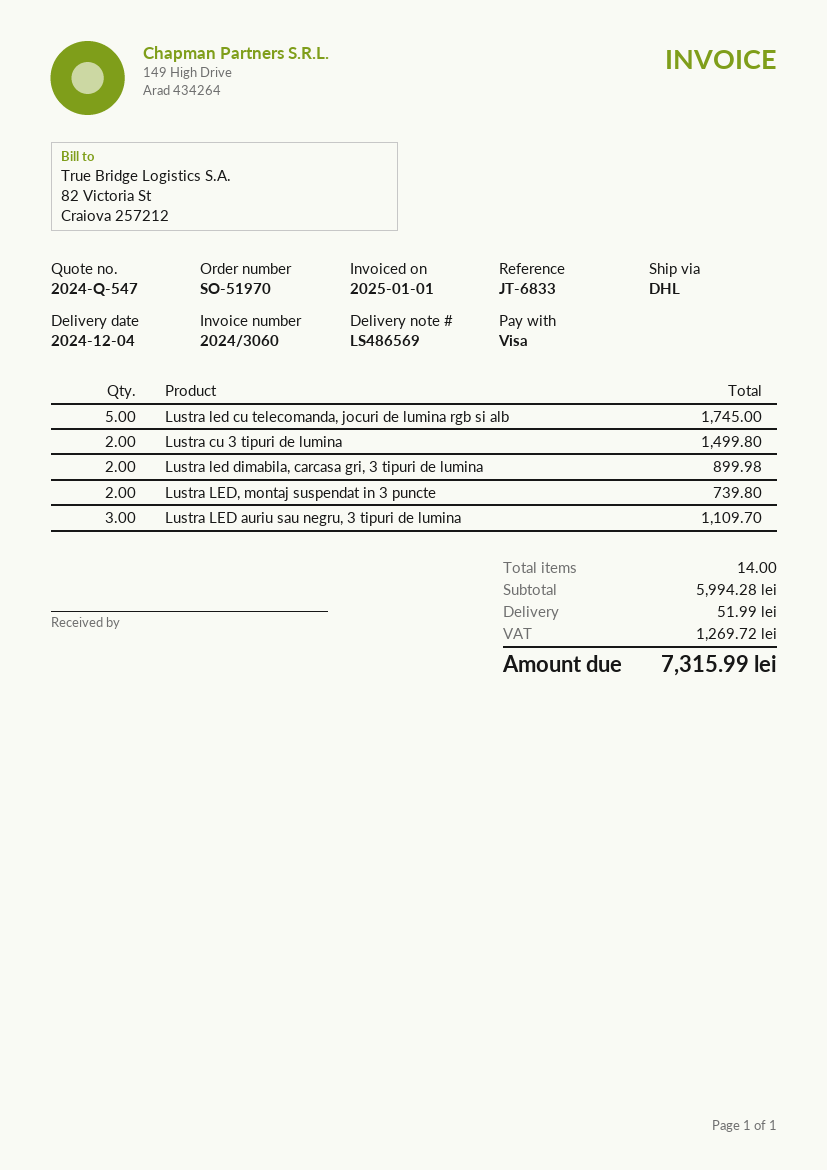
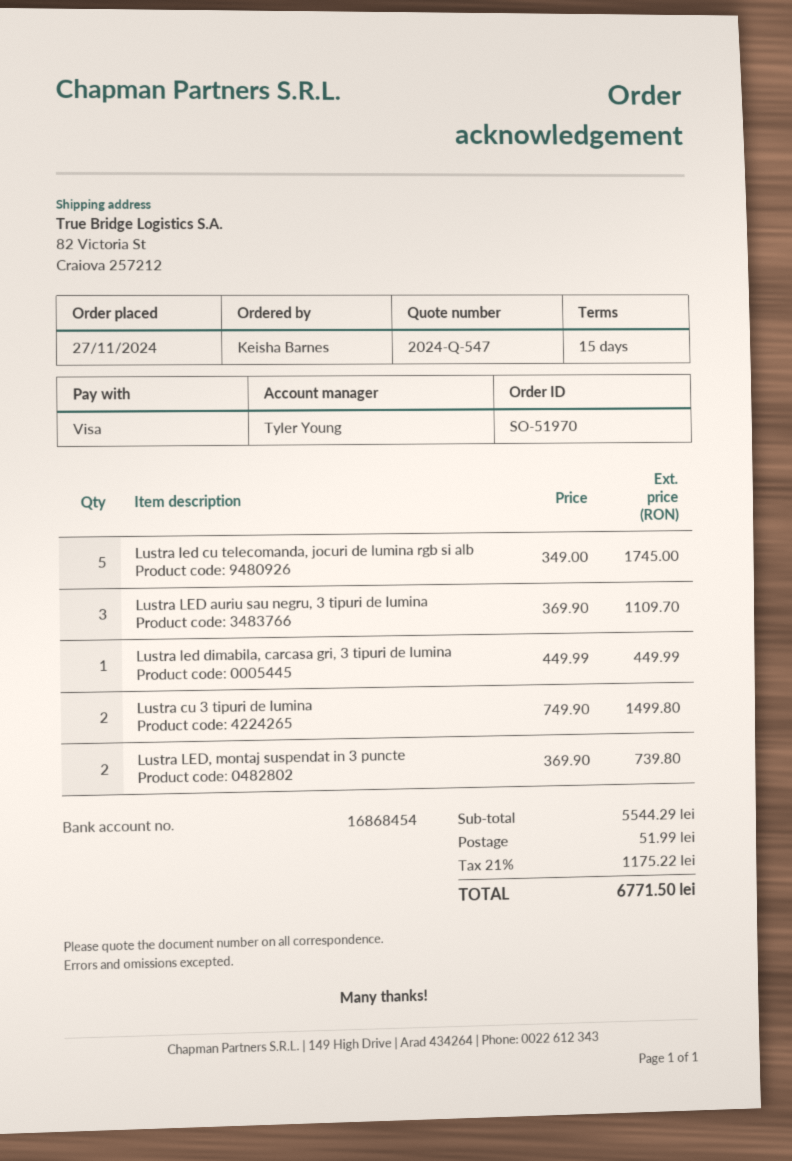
Lustra led dimabila, carcasa gri, 3 tipuri de lumina: 2 for 899.98 -> 1 for 449.99
subtotal: 5994.28 -> 5544.29
tax: 1269.72 -> 1175.22
total: 7315.99 -> 6771.50

